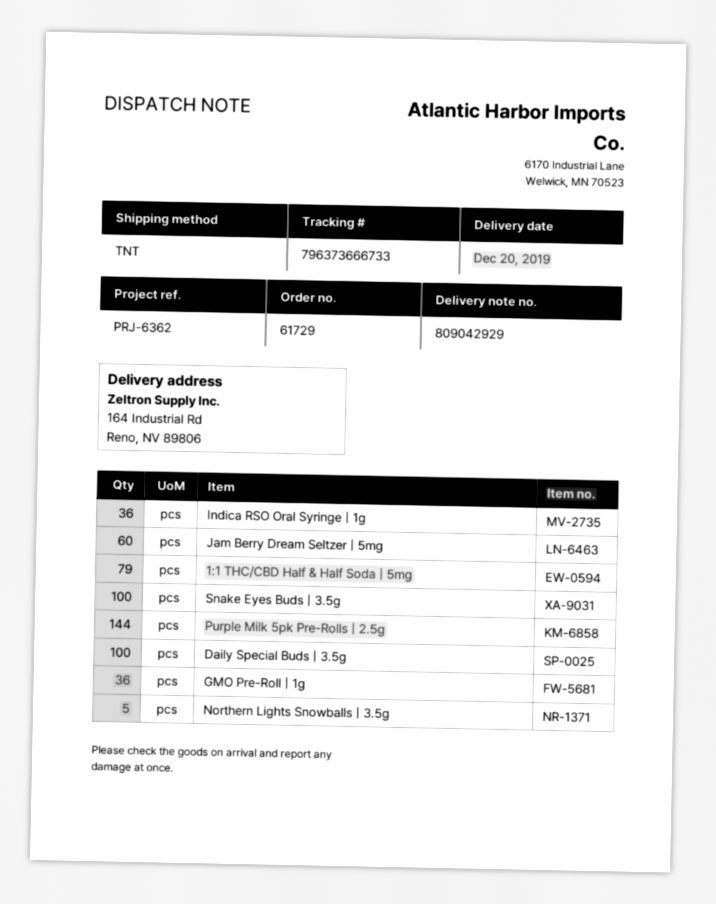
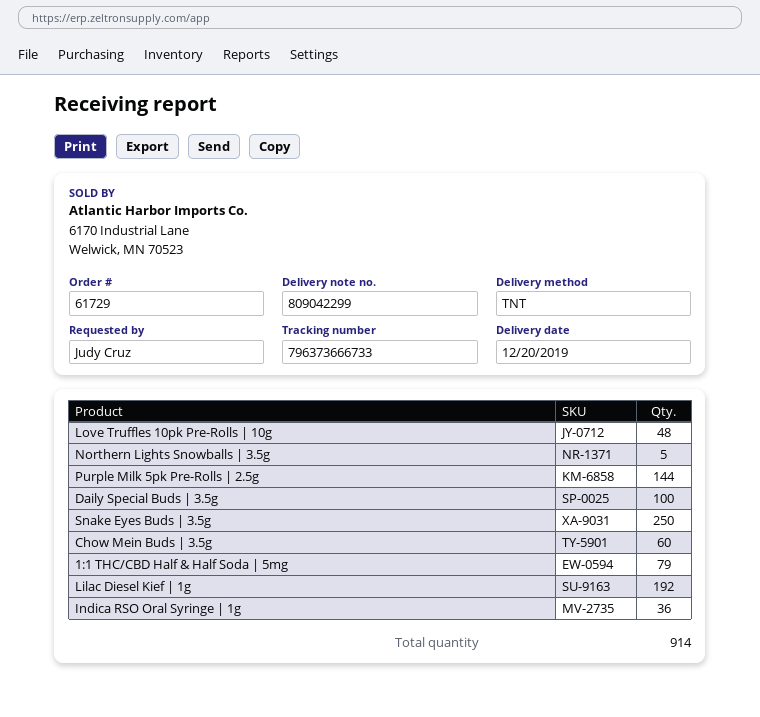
delivery note number: 809042929 -> 809042299
Jam Berry Dream Seltzer | 5mg: 60 -> none
Snake Eyes Buds | 3.5g: 100 -> 250
GMO Pre-Roll | 1g: 36 -> none
Love Truffles 10pk Pre-Rolls | 10g: none -> 48
Chow Mein Buds | 3.5g: none -> 60
Lilac Diesel Kief | 1g: none -> 192

